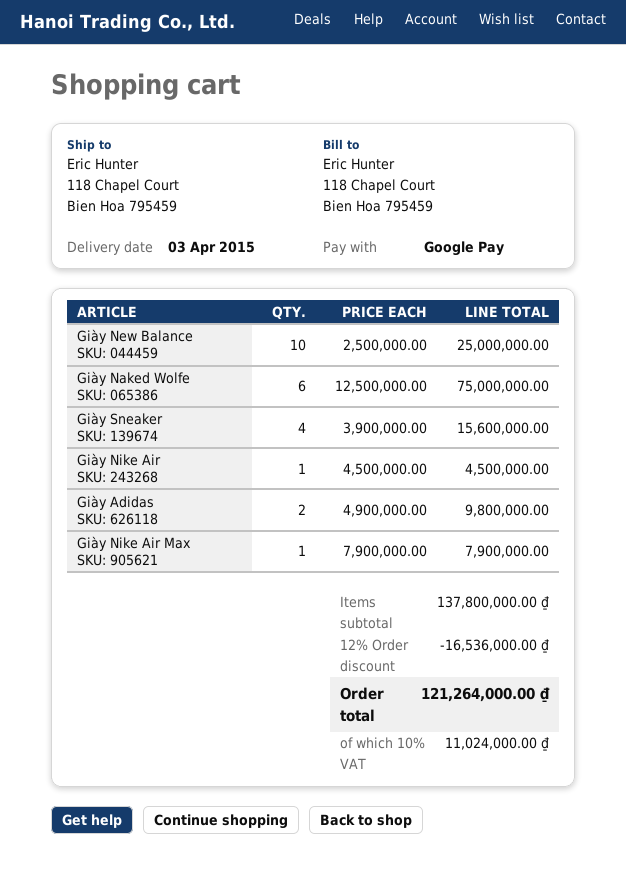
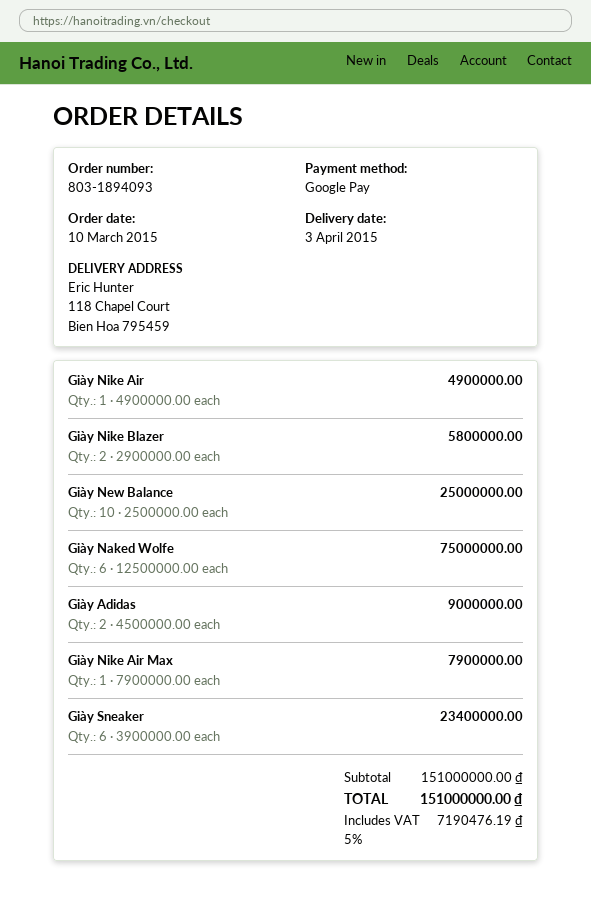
Giày Sneaker: 4 x 3900000.00 = 15600000.00 -> 6 x 3900000.00 = 23400000.00
Giày Nike Air: 1 x 4500000.00 = 4500000.00 -> 1 x 4900000.00 = 4900000.00
Giày Adidas: 2 x 4900000.00 = 9800000.00 -> 2 x 4500000.00 = 9000000.00
Giày Nike Blazer: none -> 2 x 2900000.00 = 5800000.00
subtotal: 137800000.00 -> 151000000.00
discount: 12% = 16536000.00 -> none
tax: 10% = 11024000.00 -> 5% = 7190476.19
total: 121264000.00 -> 151000000.00

